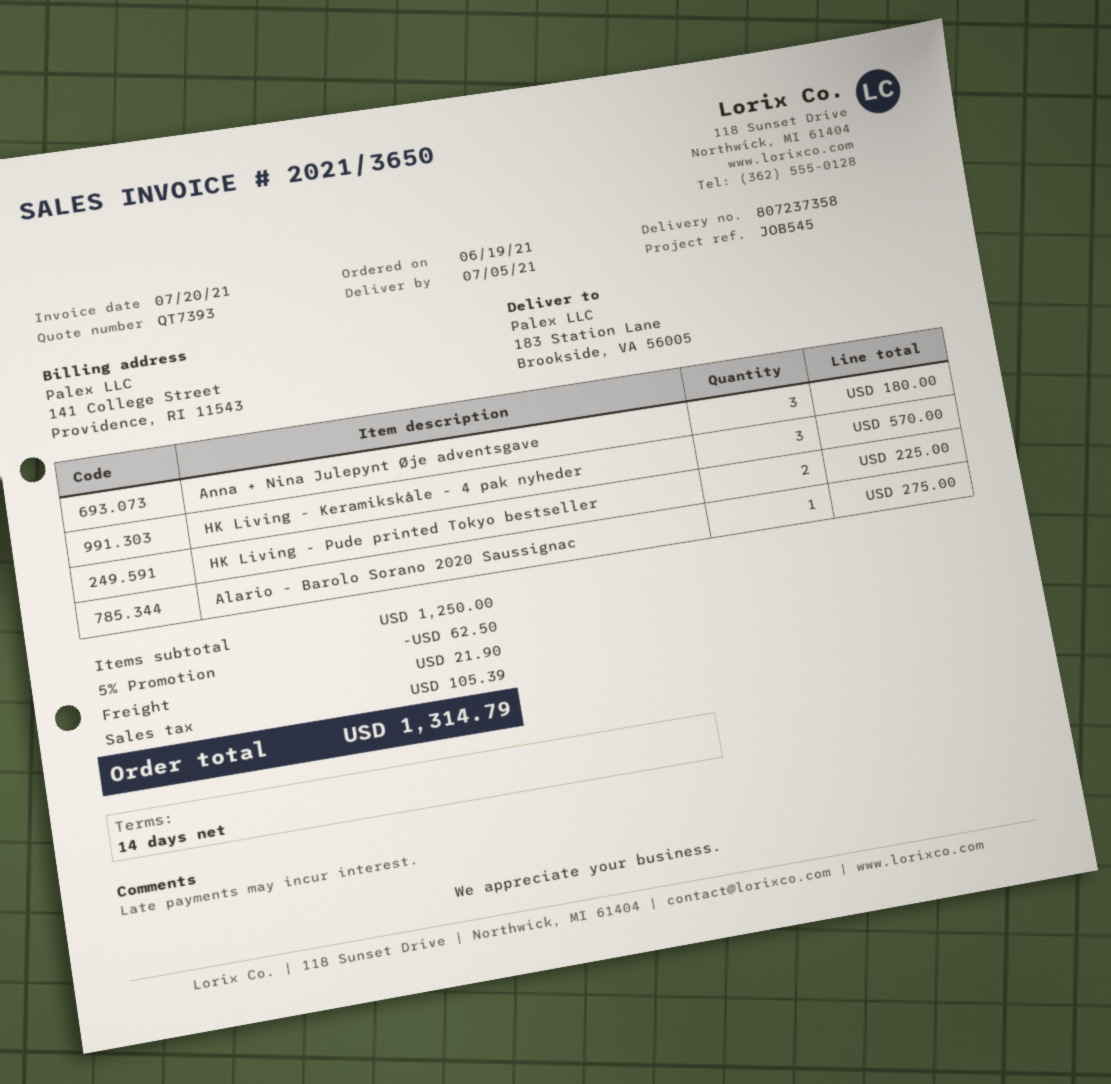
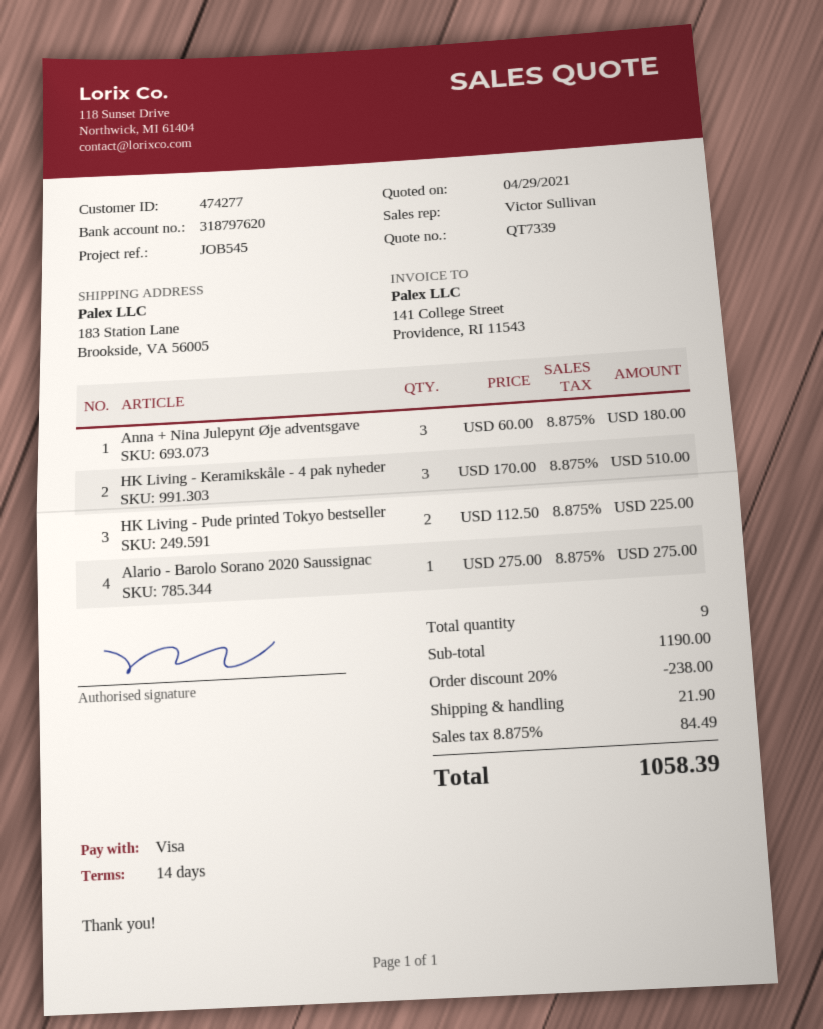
quote number: QT7393 -> QT7339
HK Living - Keramikskåle - 4 pak nyheder: 3 for 570.00 -> 3 for 510.00
subtotal: 1250.00 -> 1190.00
discount: 5% = 62.50 -> 20% = 238.00
tax: 105.39 -> 84.49
total: 1314.79 -> 1058.39

